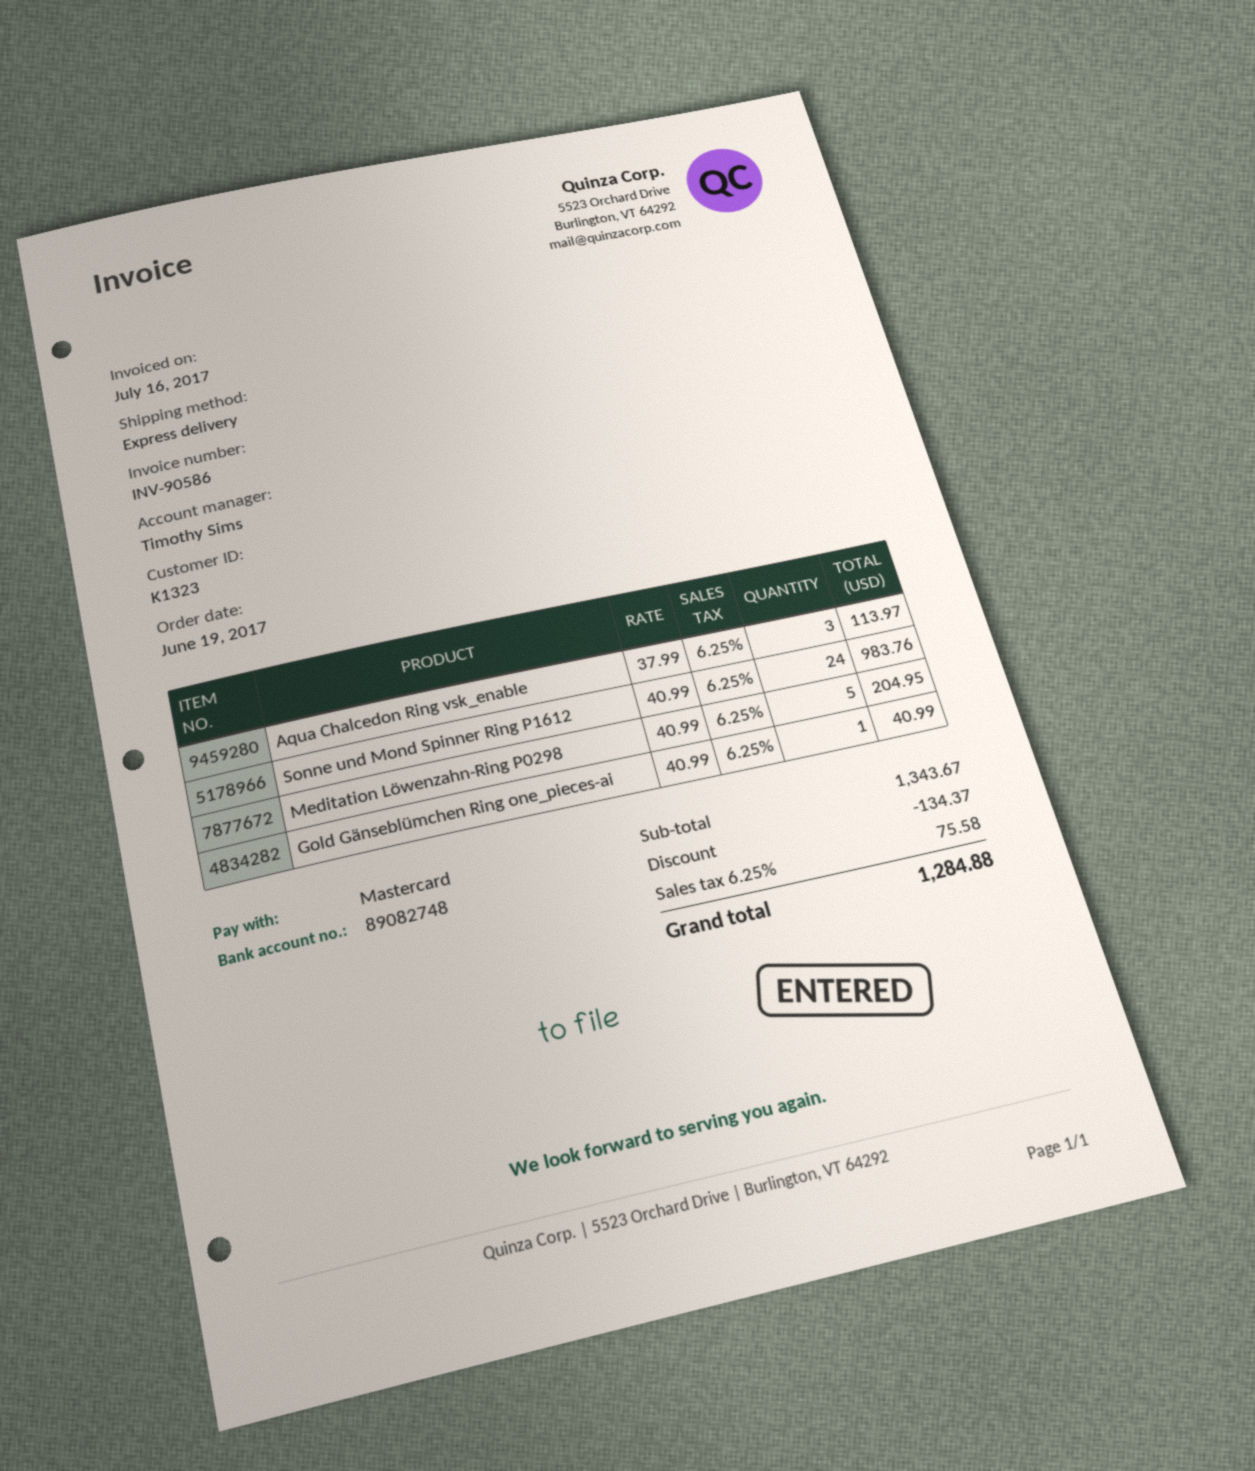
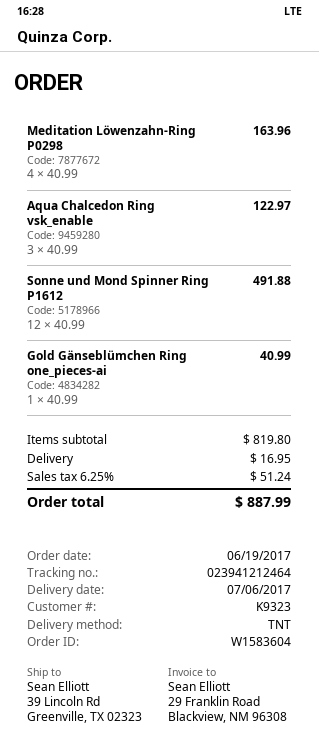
customer number: K1323 -> K9323
shipping method: express -> TNT
Aqua Chalcedon Ring vsk_enable: 3 x 37.99 = 113.97 -> 3 x 40.99 = 122.97
Sonne und Mond Spinner Ring P1612: 24 x 40.99 = 983.76 -> 12 x 40.99 = 491.88
Meditation Löwenzahn-Ring P0298: 5 x 40.99 = 204.95 -> 4 x 40.99 = 163.96
subtotal: 1343.67 -> 819.80
discount: 134.37 -> none
shipping: none -> 16.95
tax: 6.25% = 75.58 -> 6.25% = 51.24
total: 1284.88 -> 887.99

